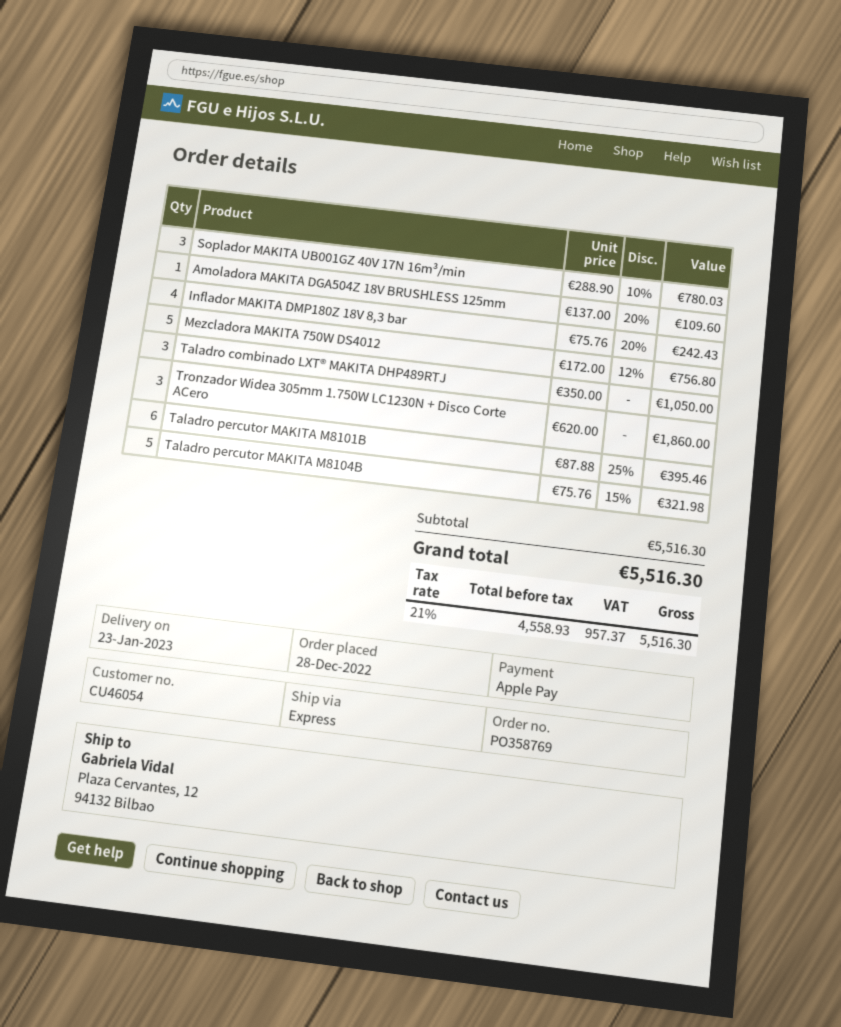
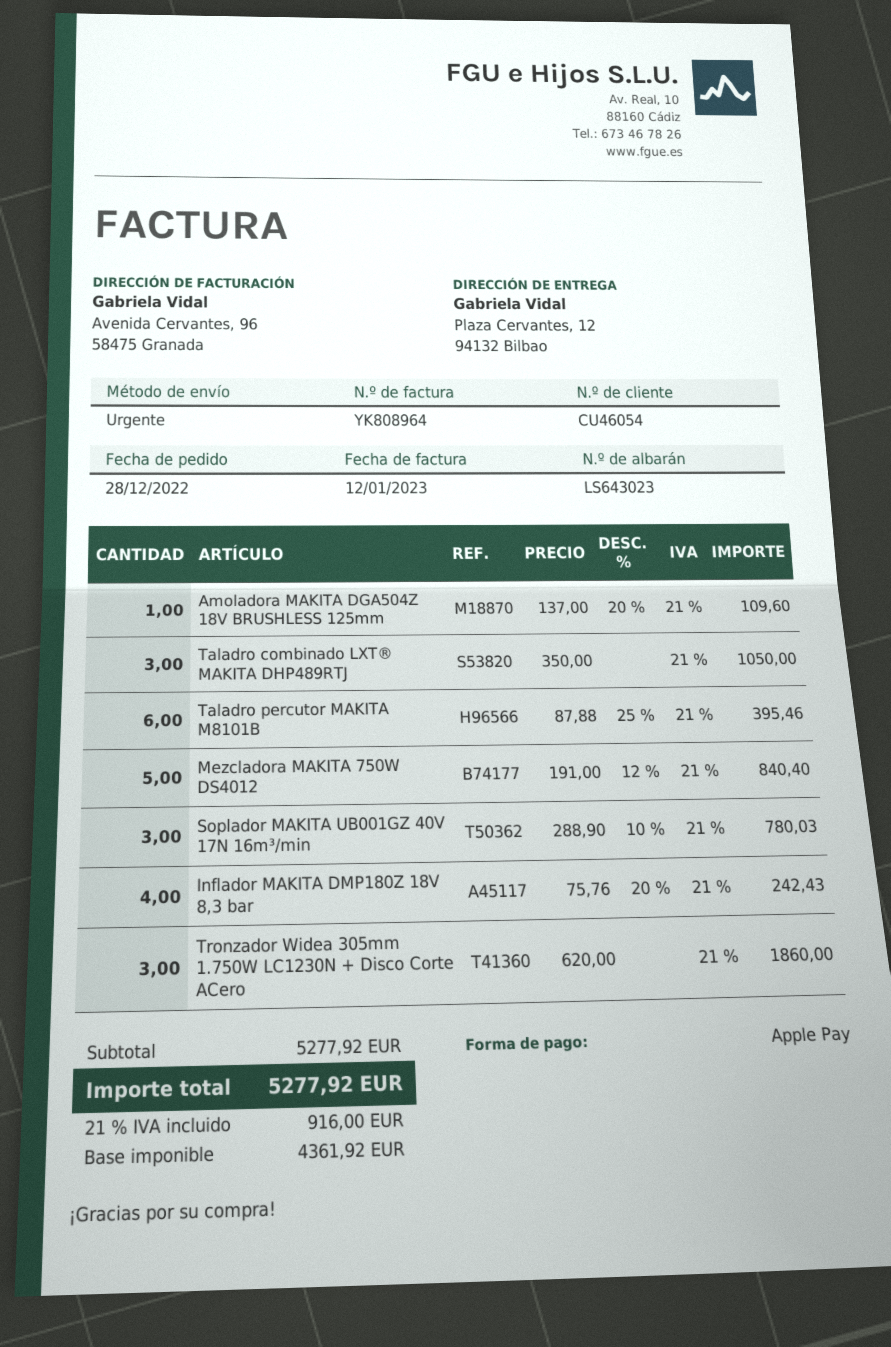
Mezcladora MAKITA 750W DS4012: 5 x 172.00 - 12% = 756.80 -> 5 x 191.00 - 12% = 840.40
Taladro percutor MAKITA M8104B: 5 x 75.76 - 15% = 321.98 -> none
subtotal: 5516.30 -> 5277.92
net: 4558.93 -> 4361.92
tax: 21% = 957.37 -> 21% = 916.00
total: 5516.30 -> 5277.92

